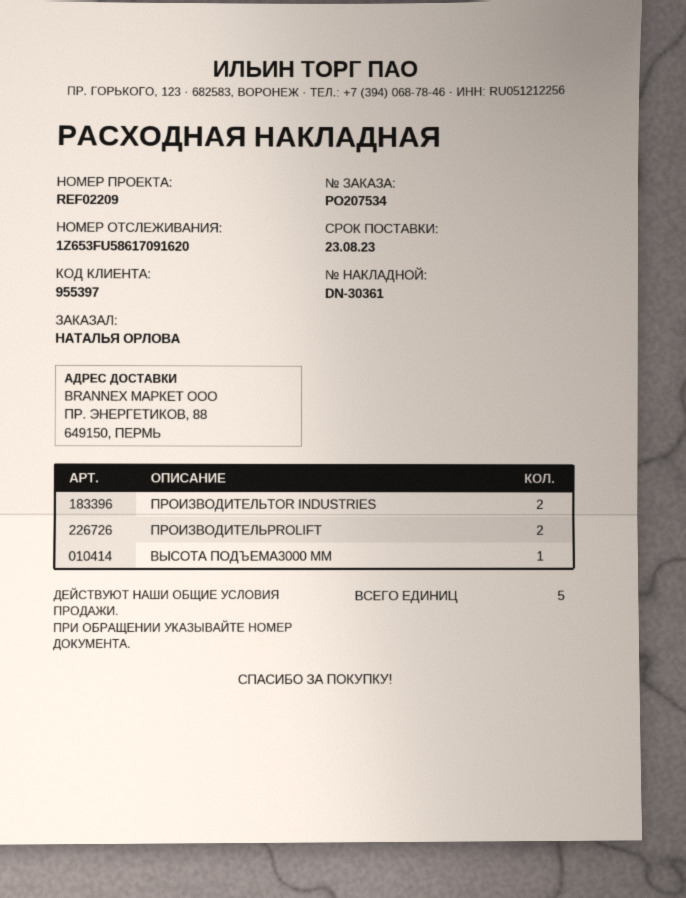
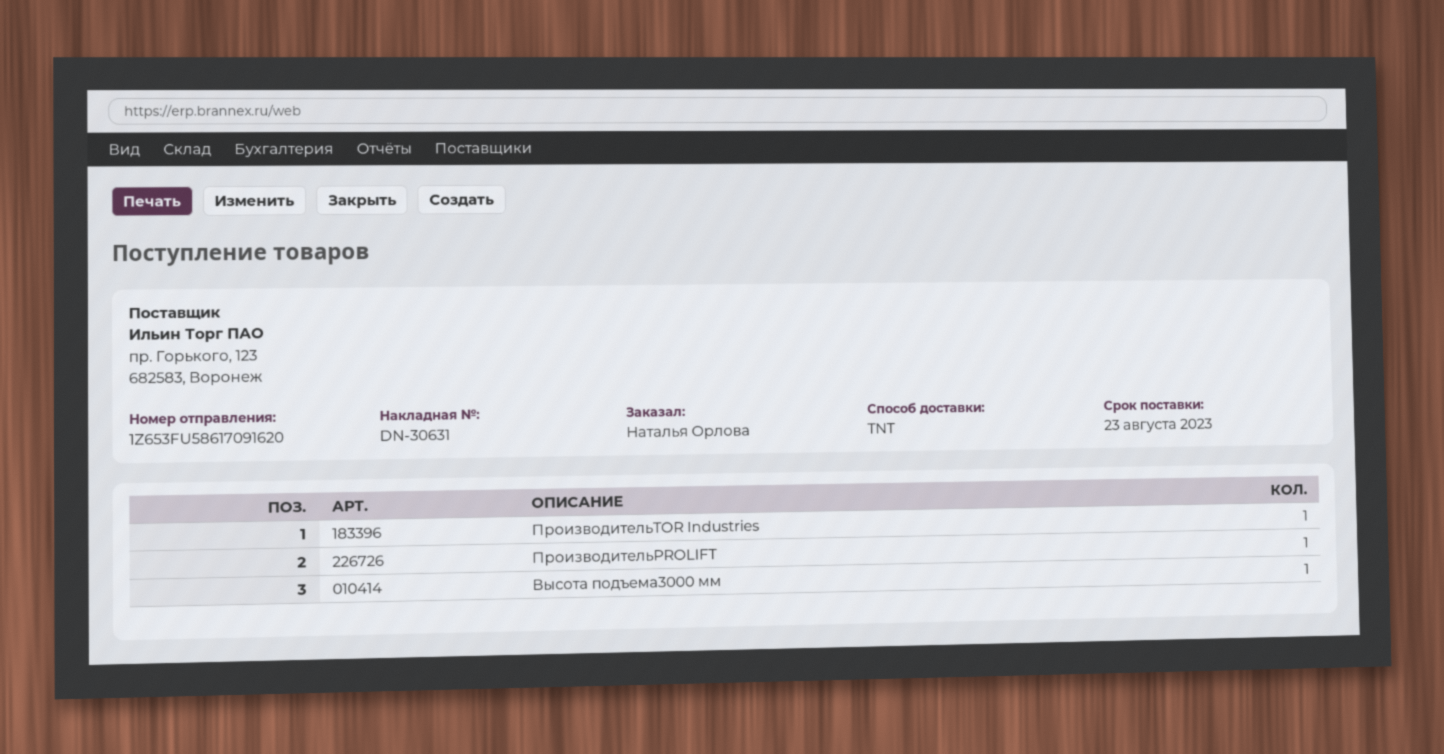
delivery note number: DN-30361 -> DN-30631
ПРОИЗВОДИТЕЛЬTOR INDUSTRIES: 2 -> 1
ПРОИЗВОДИТЕЛЬPROLIFT: 2 -> 1

